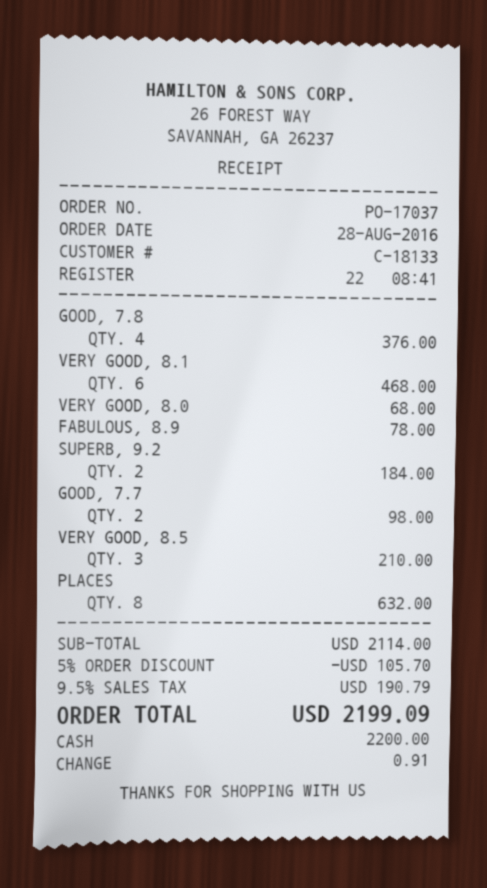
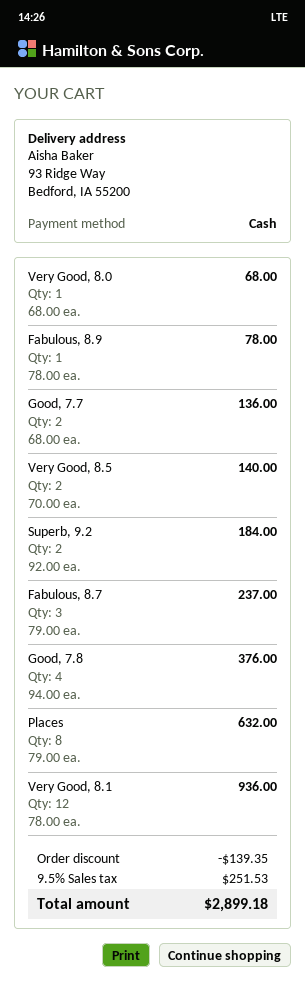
VERY GOOD, 8.1: 6 for 468.00 -> 12 for 936.00
GOOD, 7.7: 2 for 98.00 -> 2 for 136.00
VERY GOOD, 8.5: 3 for 210.00 -> 2 for 140.00
Fabulous, 8.7: none -> 3 for 237.00
discount: 105.70 -> 139.35
tax: 9.5% = 190.79 -> 9.5% = 251.53
total: 2199.09 -> 2899.18

